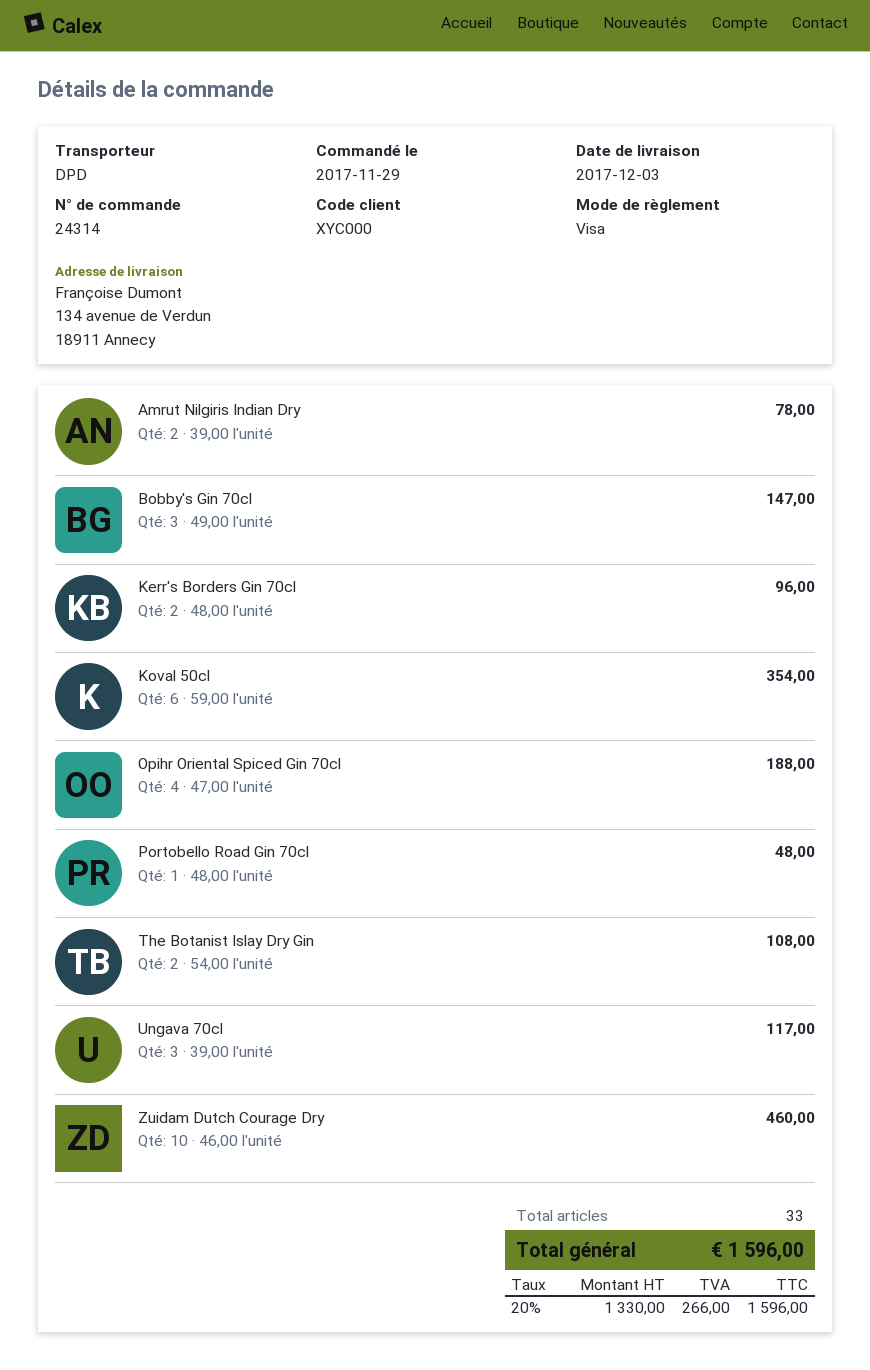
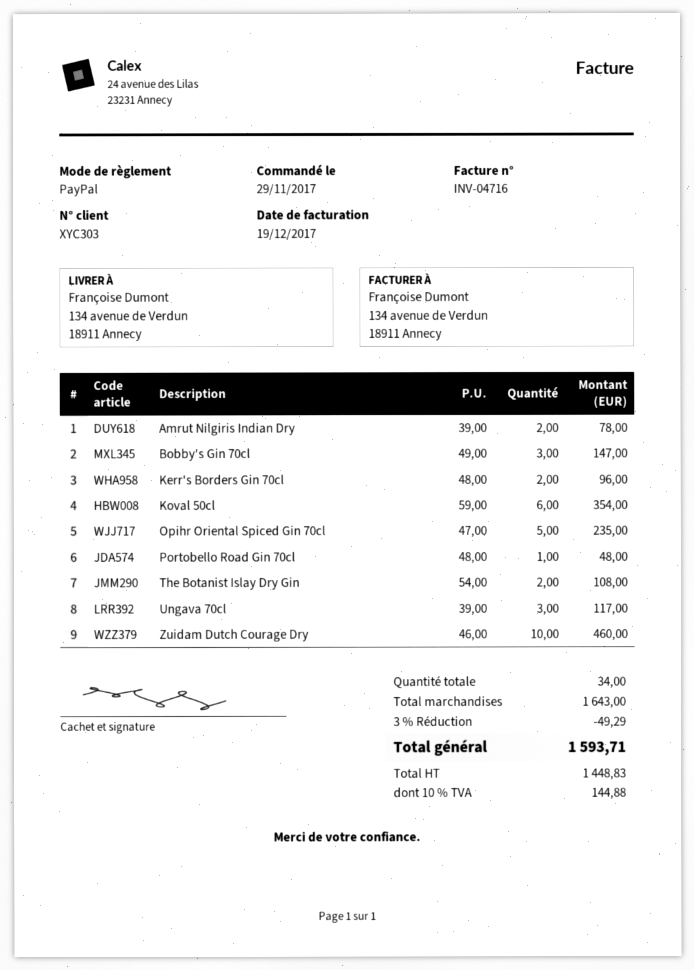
customer number: XYC000 -> XYC303
payment method: Visa -> PayPal
Opihr Oriental Spiced Gin 70cl: 4 x 47.00 = 188.00 -> 5 x 47.00 = 235.00
total quantity: 33 -> 34
discount: none -> 3% = 49.29
net: 1330.00 -> 1448.83
tax: 20% = 266.00 -> 10% = 144.88
total: 1596.00 -> 1593.71

